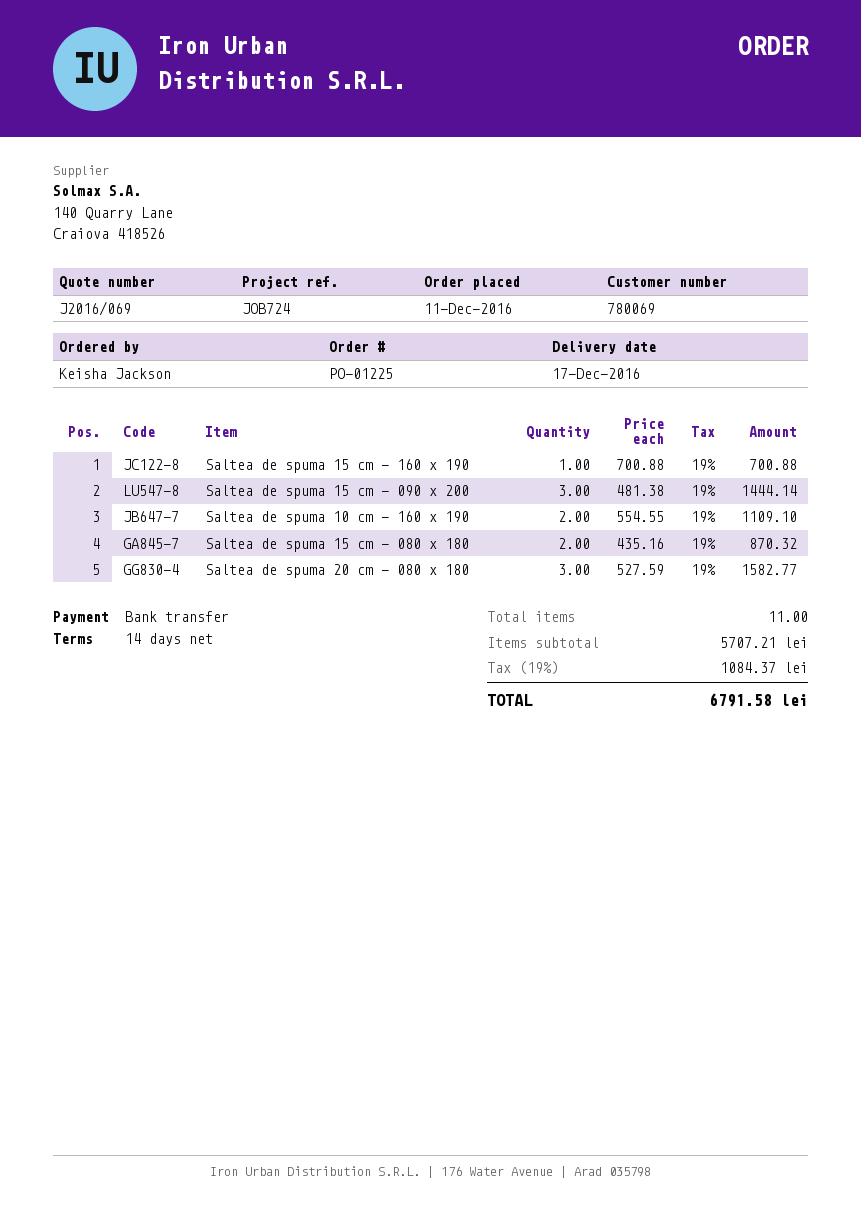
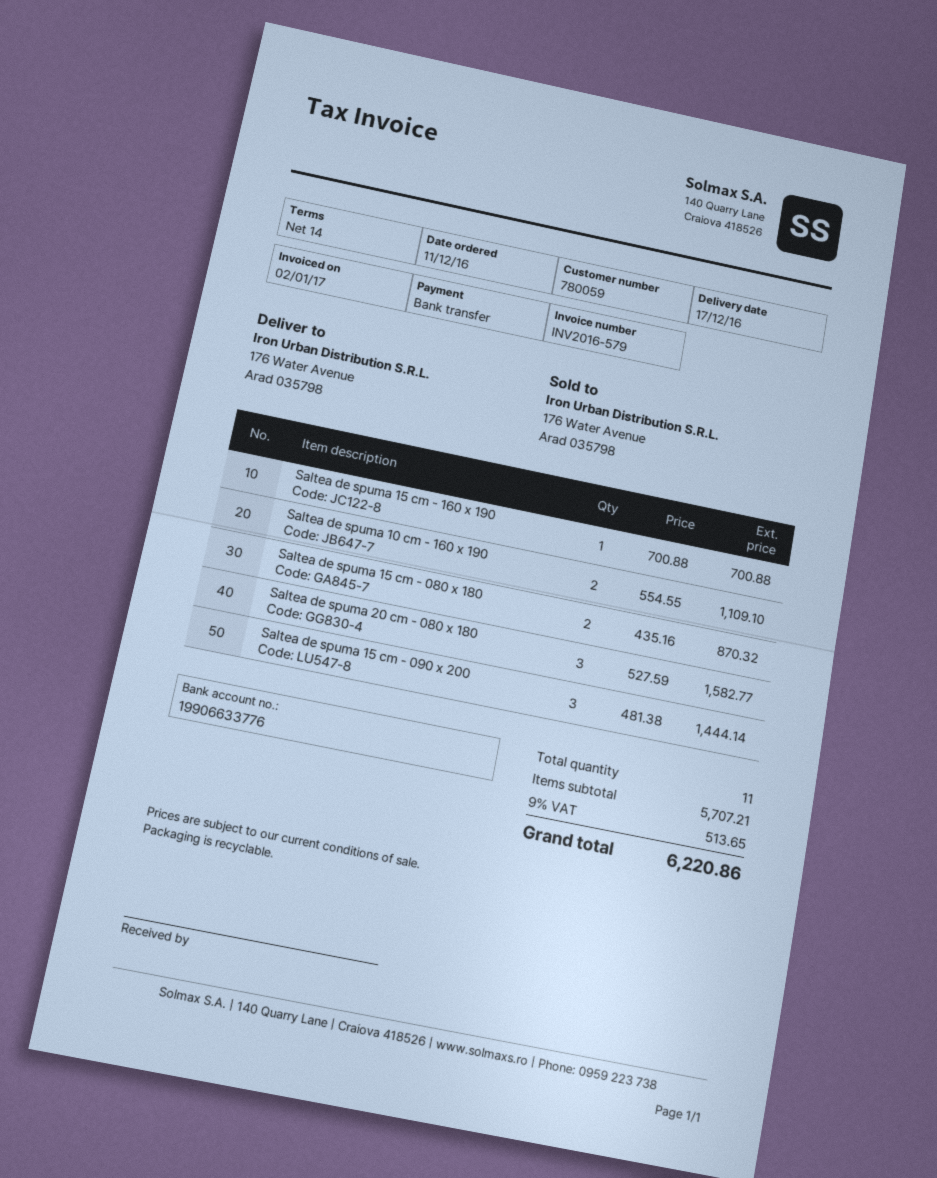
customer number: 780069 -> 780059
tax: 19% = 1084.37 -> 9% = 513.65
total: 6791.58 -> 6220.86

